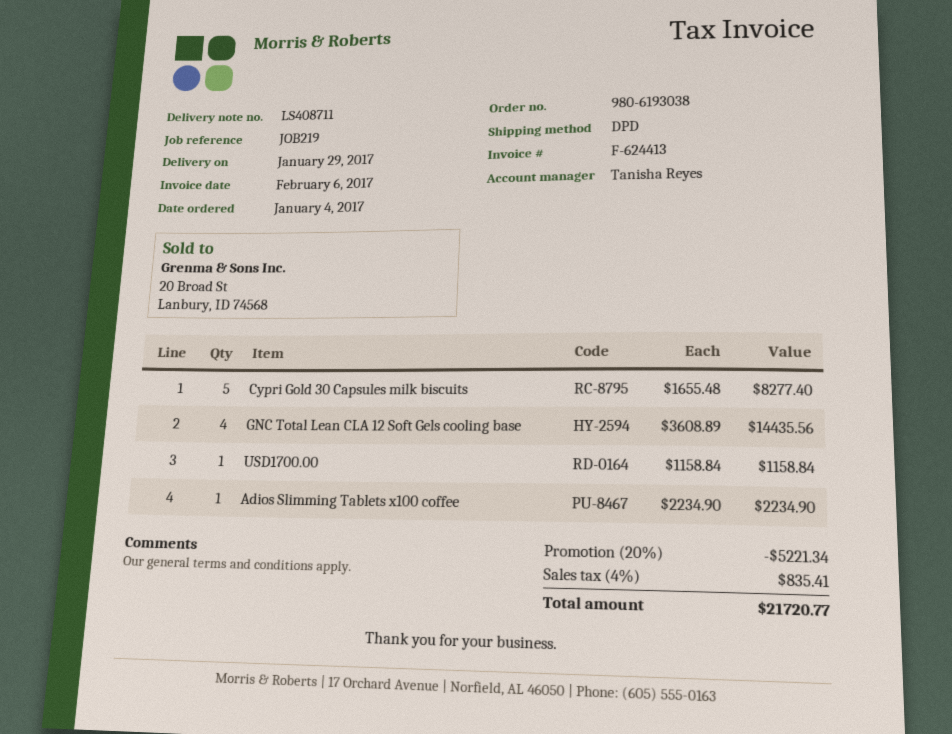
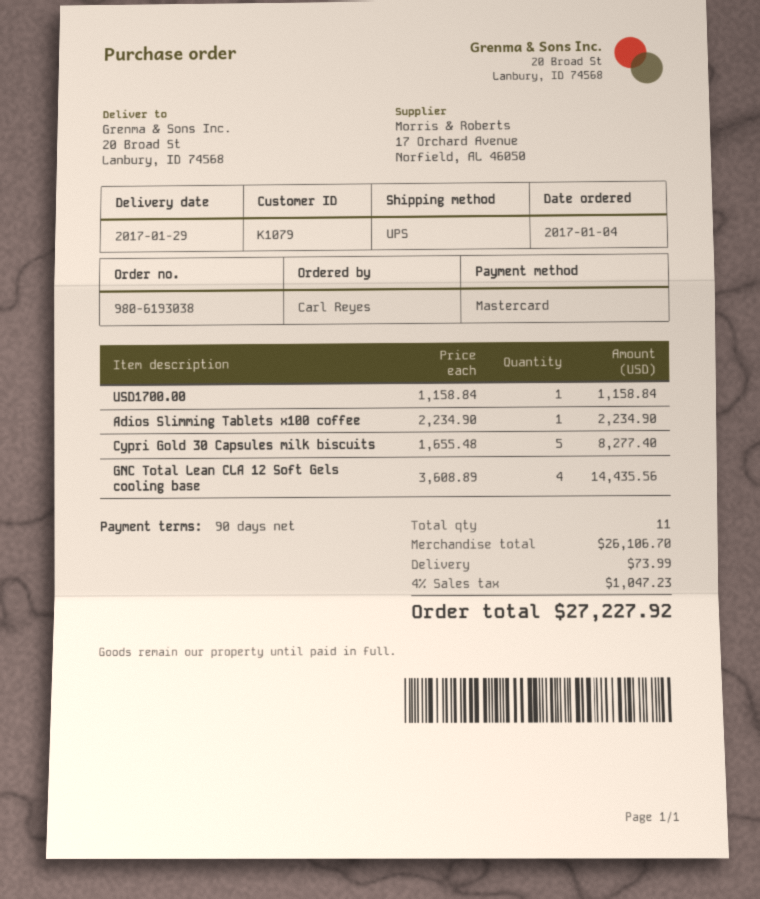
shipping method: DPD -> UPS
discount: 20% = 5221.34 -> none
shipping: none -> 73.99
tax: 4% = 835.41 -> 4% = 1047.23
total: 21720.77 -> 27227.92

